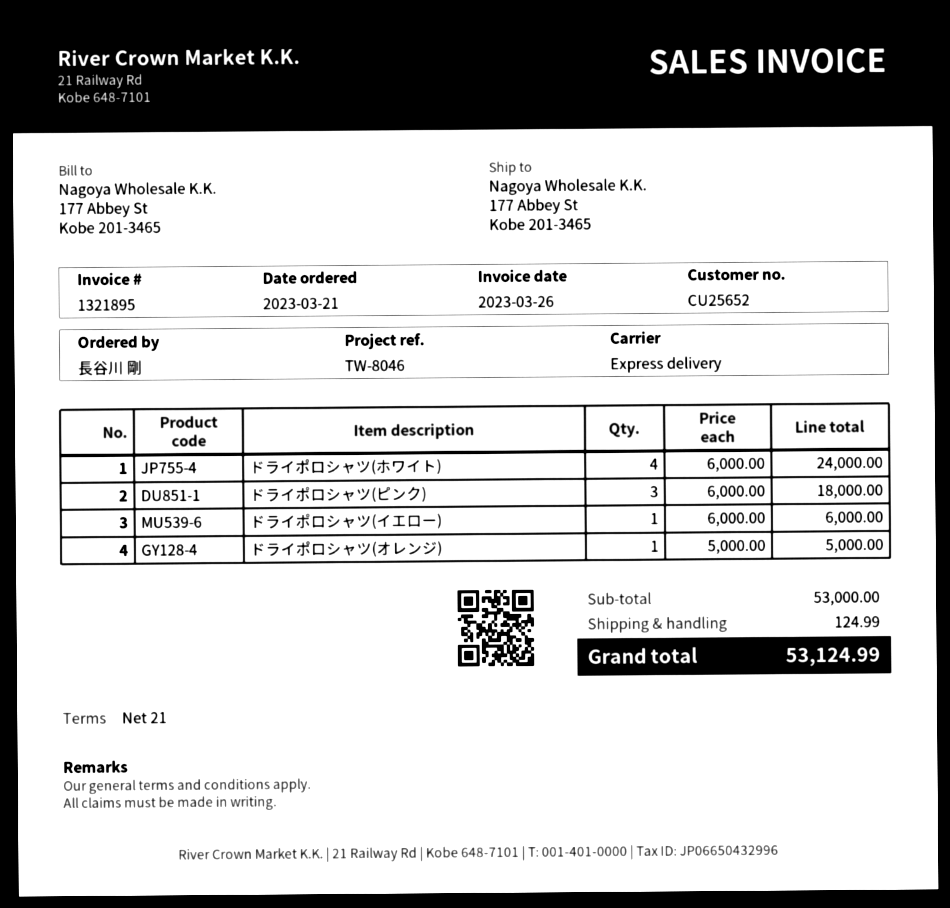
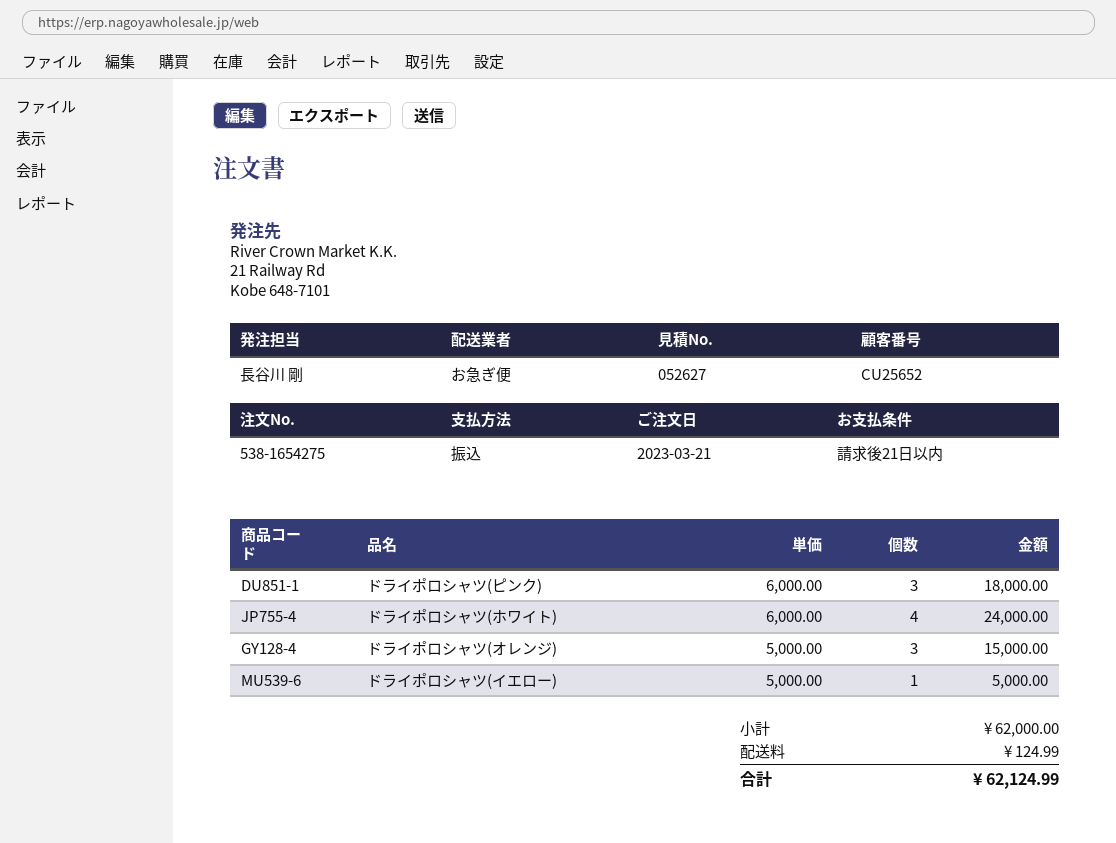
ドライポロシャツ(イエロー): 1 x 6000.00 = 6000.00 -> 1 x 5000.00 = 5000.00
ドライポロシャツ(オレンジ): 1 x 5000.00 = 5000.00 -> 3 x 5000.00 = 15000.00
subtotal: 53000.00 -> 62000.00
total: 53124.99 -> 62124.99

